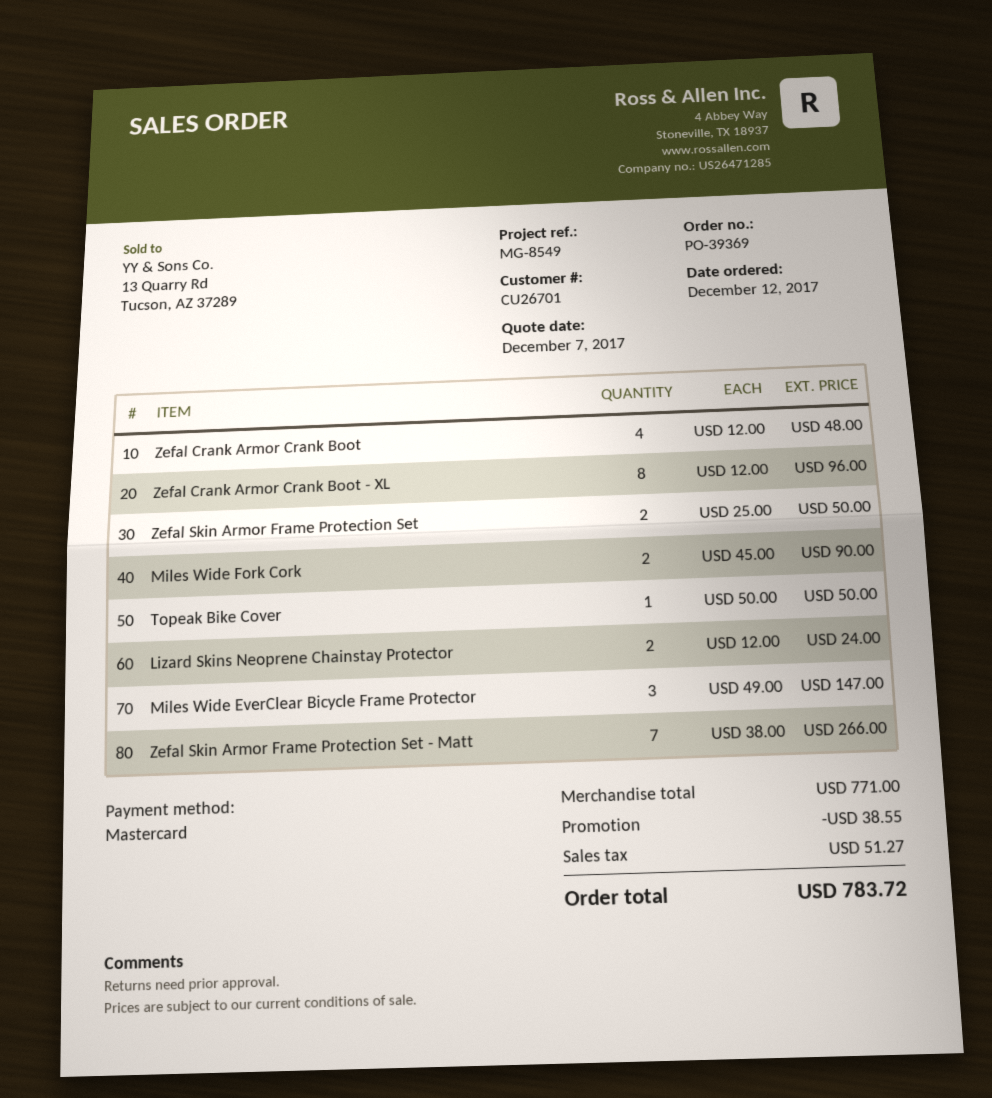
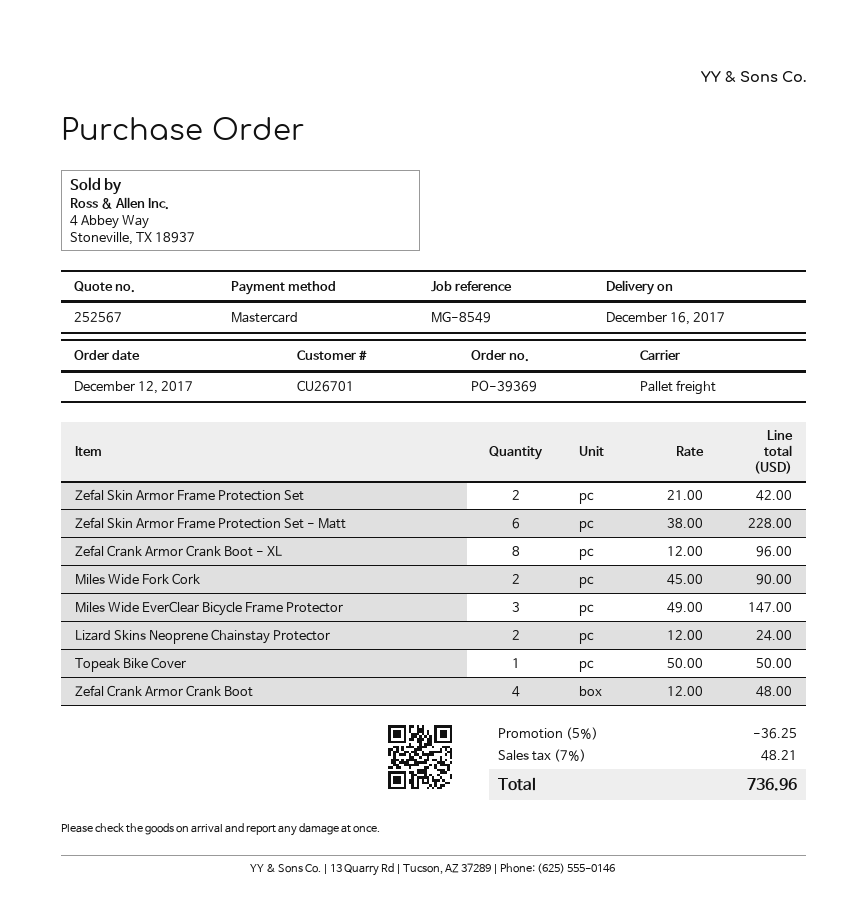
Zefal Skin Armor Frame Protection Set: 2 x 25.00 = 50.00 -> 2 x 21.00 = 42.00
Zefal Skin Armor Frame Protection Set - Matt: 7 x 38.00 = 266.00 -> 6 x 38.00 = 228.00
discount: 38.55 -> 36.25
tax: 51.27 -> 48.21
total: 783.72 -> 736.96

